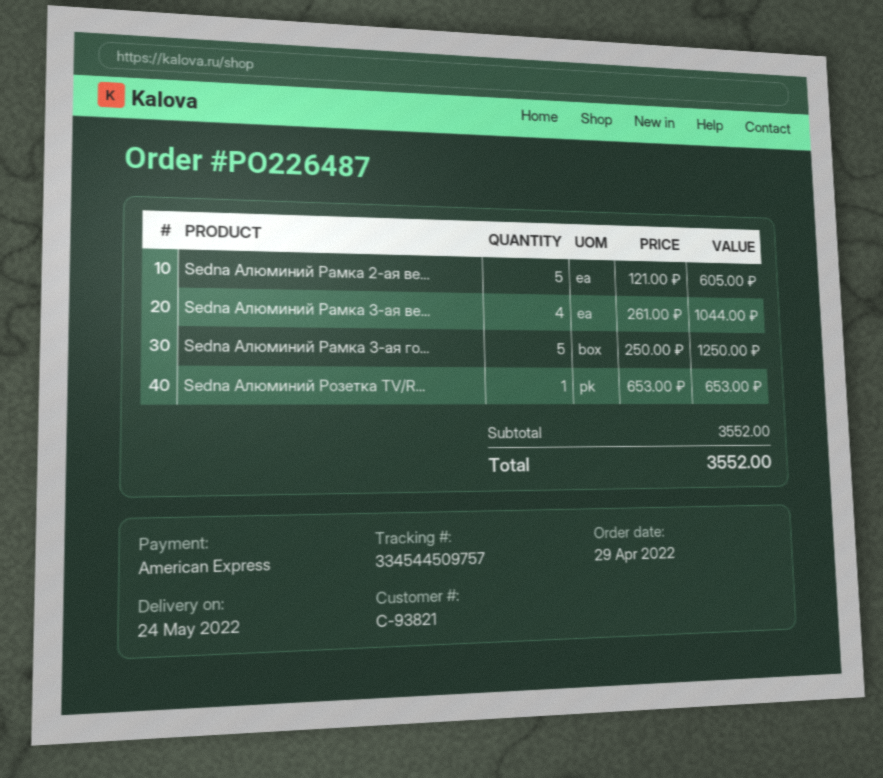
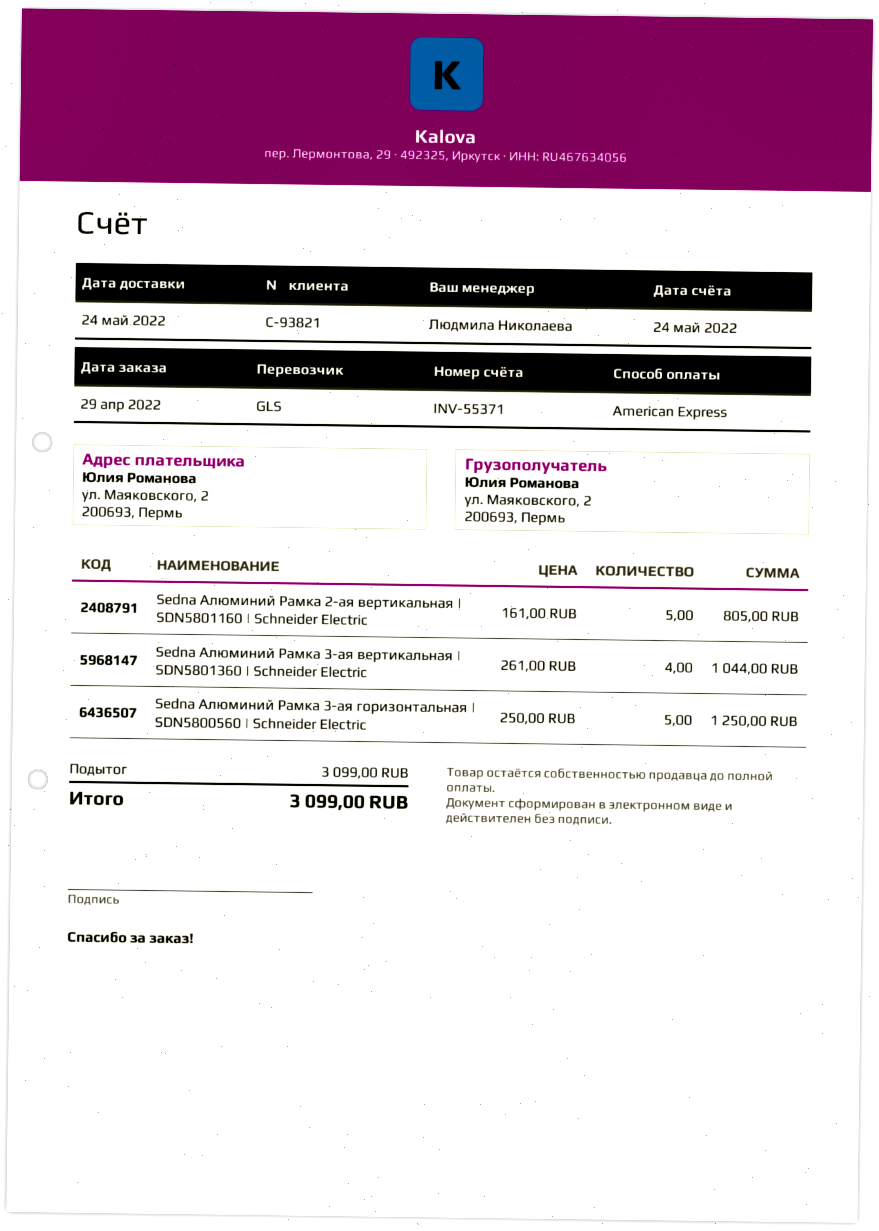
Sedna Алюминий Рамка 2-ая ве...: 5 x 121.00 = 605.00 -> 5 x 161.00 = 805.00
Sedna Алюминий Розетка TV/R...: 1 x 653.00 = 653.00 -> none
subtotal: 3552.00 -> 3099.00
total: 3552.00 -> 3099.00

